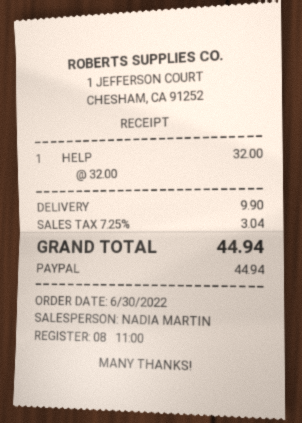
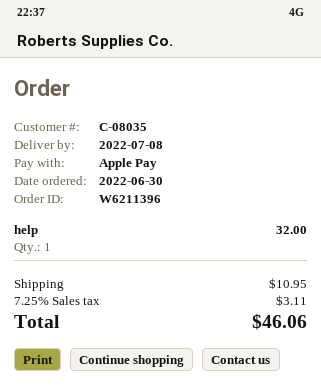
payment method: PayPal -> Apple Pay
shipping: 9.90 -> 10.95
tax: 7.25% = 3.04 -> 7.25% = 3.11
total: 44.94 -> 46.06

